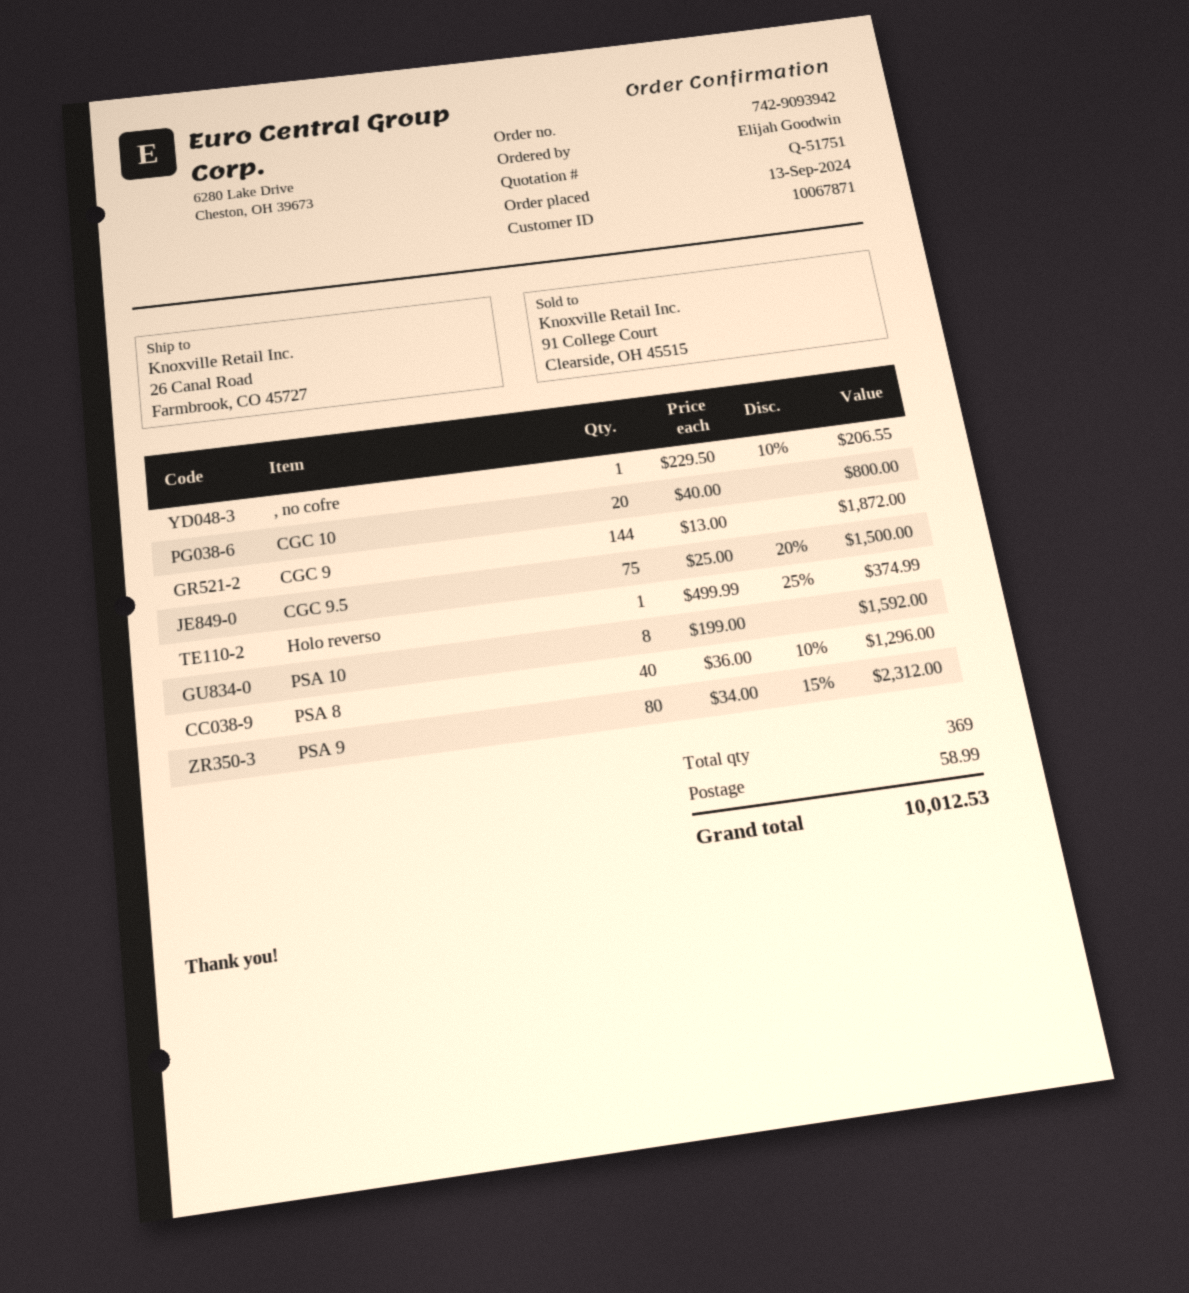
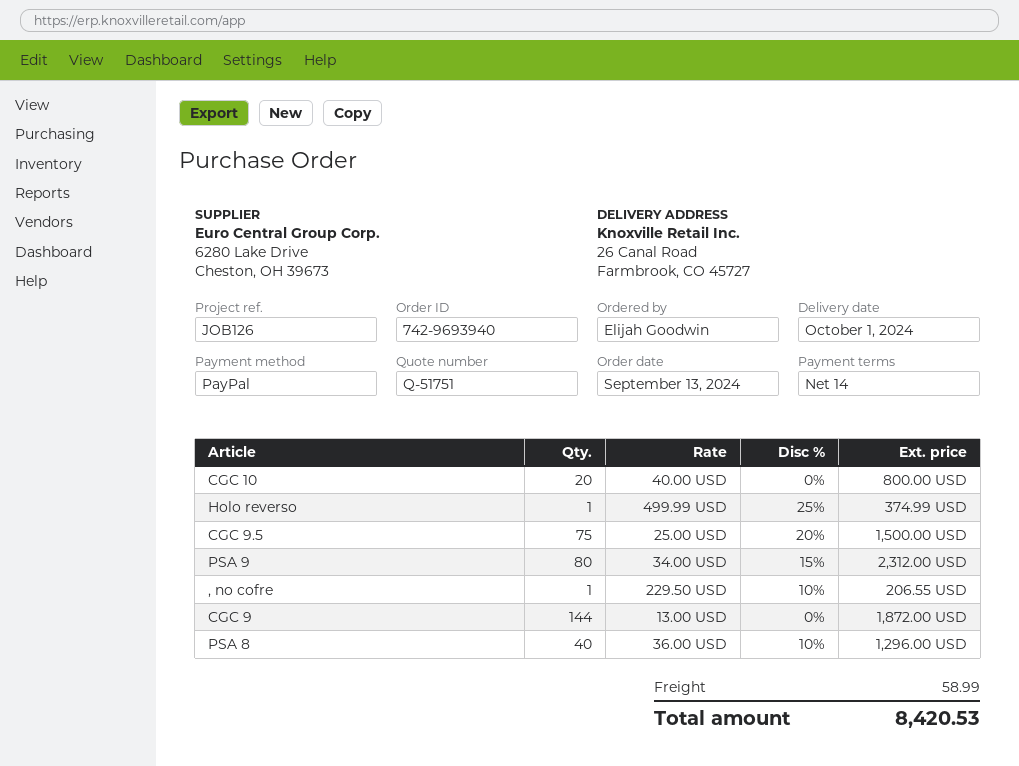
order number: 742-9093942 -> 742-9693940
PSA 10: 8 x 199.00 = 1592.00 -> none
total: 10012.53 -> 8420.53

